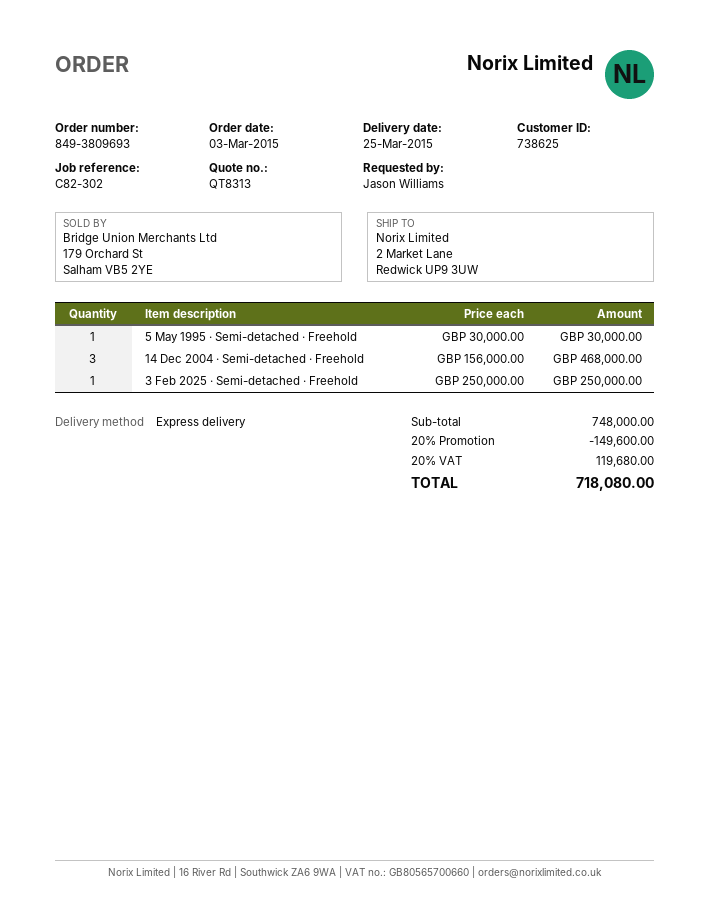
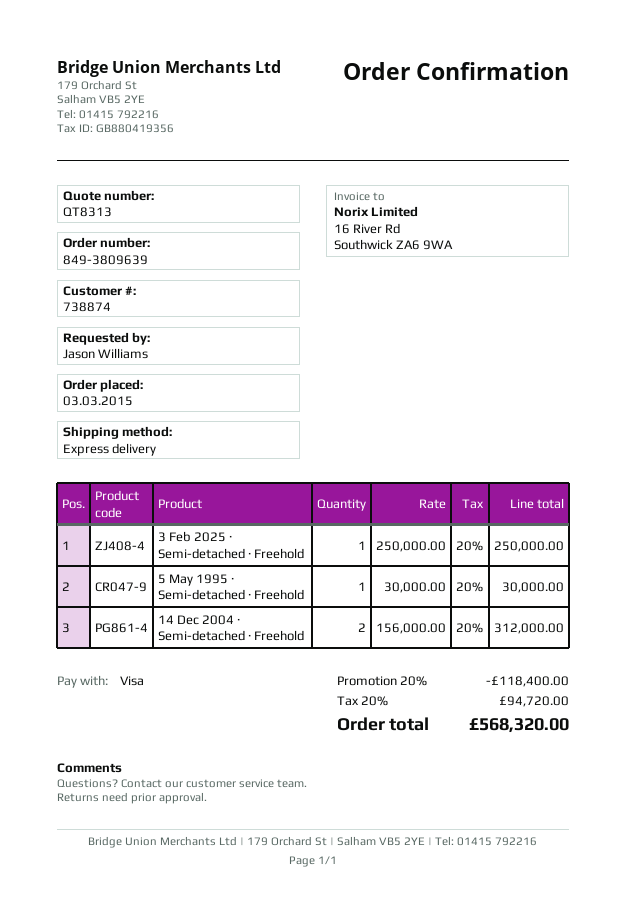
order number: 849-3809693 -> 849-3809639
customer number: 738625 -> 738874
14 Dec 2004 · Semi-detached · Freehold: 3 x 156000.00 = 468000.00 -> 2 x 156000.00 = 312000.00
discount: 20% = 149600.00 -> 20% = 118400.00
tax: 20% = 119680.00 -> 20% = 94720.00
total: 718080.00 -> 568320.00

